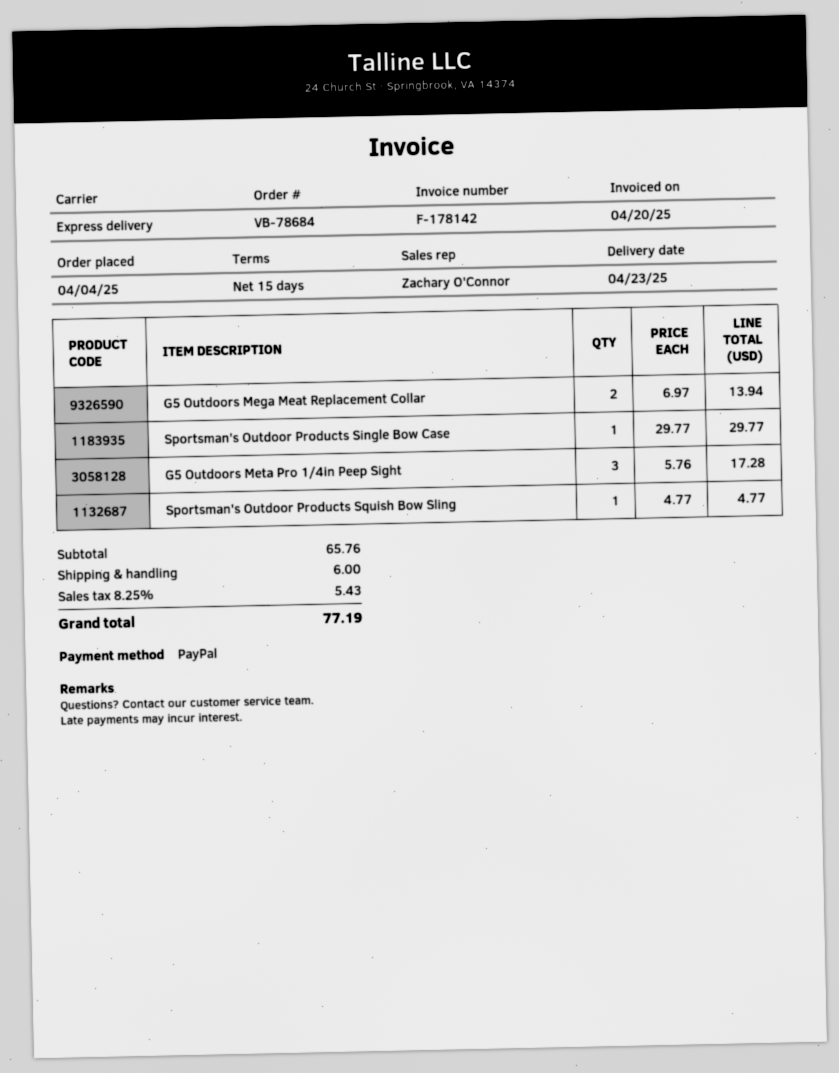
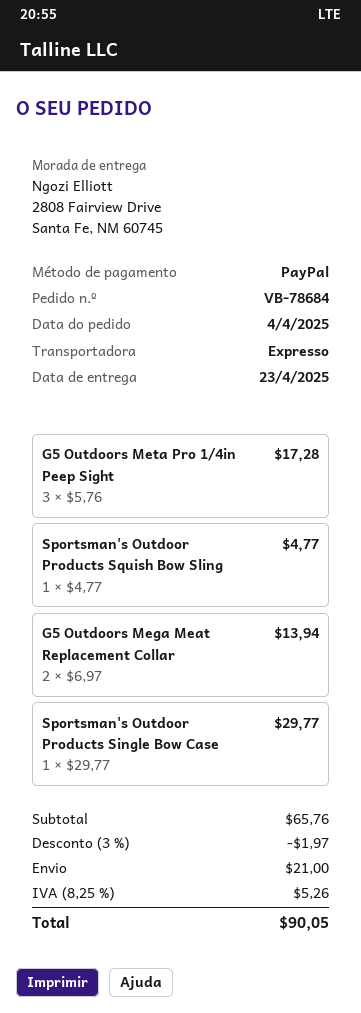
discount: none -> 3% = 1.97
shipping: 6.00 -> 21.00
tax: 8.25% = 5.43 -> 8.25% = 5.26
total: 77.19 -> 90.05

